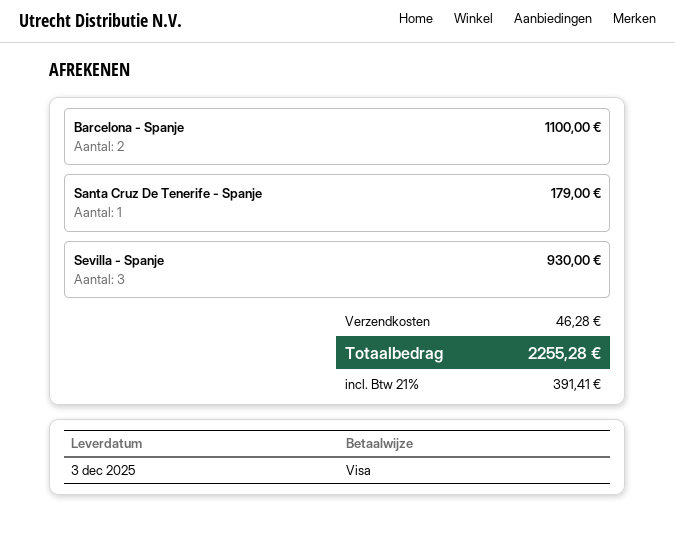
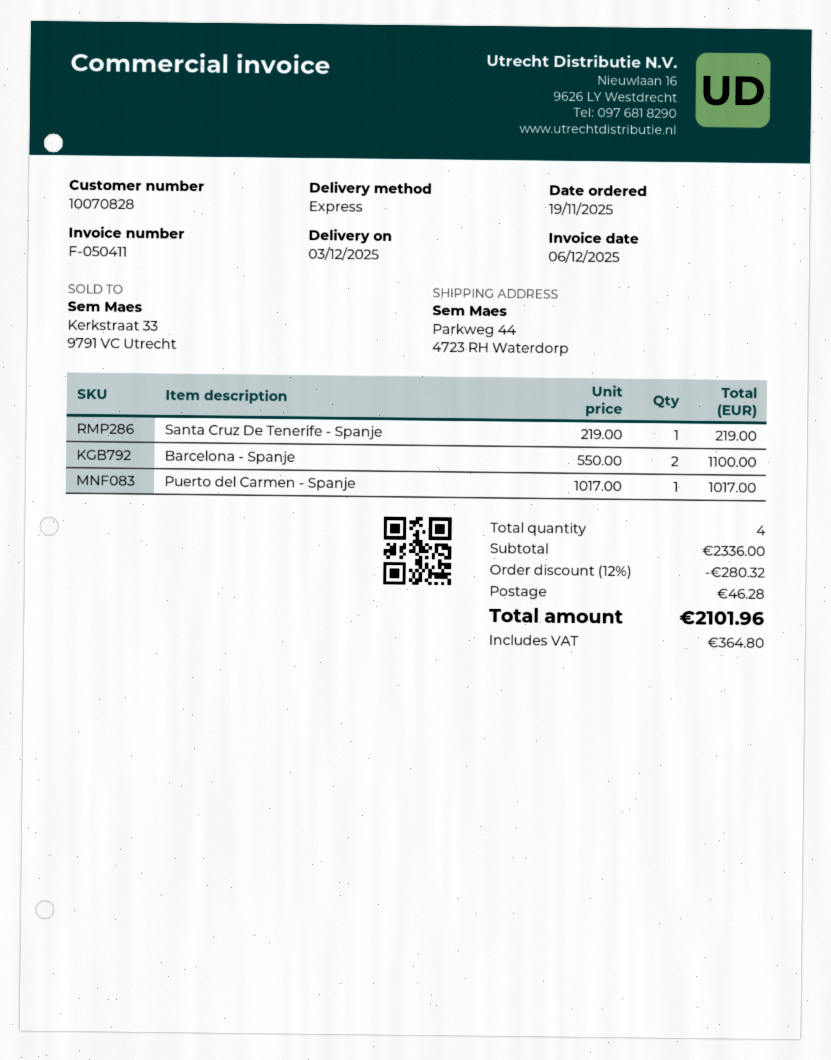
Santa Cruz De Tenerife - Spanje: 1 for 179.00 -> 1 for 219.00
Sevilla - Spanje: 3 for 930.00 -> none
Puerto del Carmen - Spanje: none -> 1 for 1017.00
discount: none -> 12% = 280.32
tax: 391.41 -> 364.80
total: 2255.28 -> 2101.96

